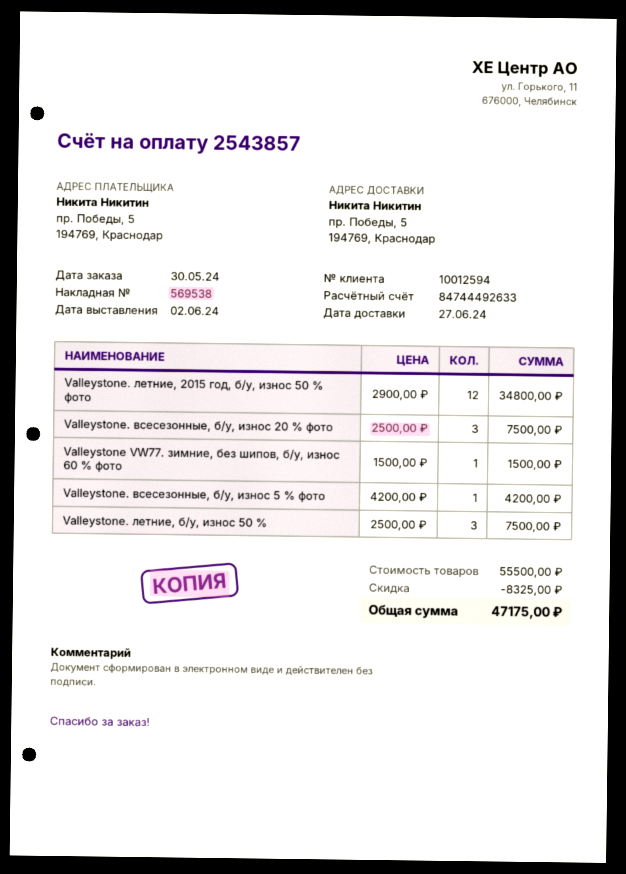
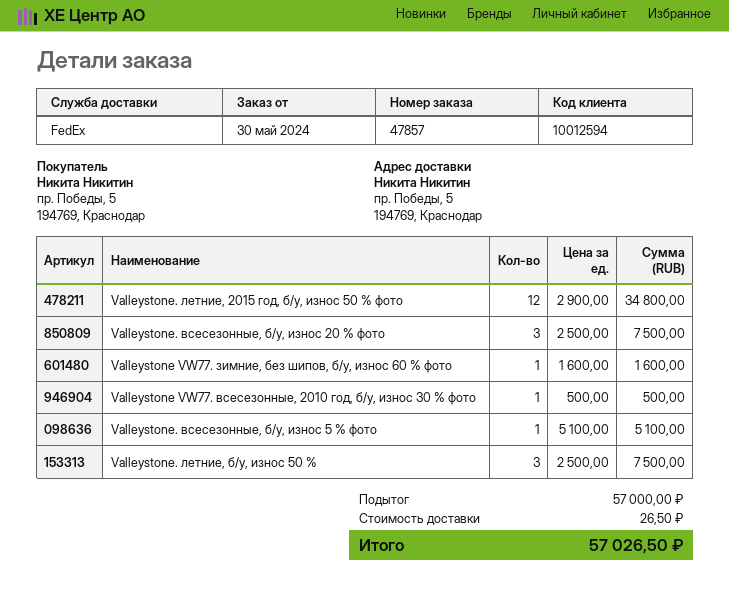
Valleystone VW77. зимние, без шипов, б/у, износ 60 % фото: 1 x 1500.00 = 1500.00 -> 1 x 1600.00 = 1600.00
Valleystone. всесезонные, б/у, износ 5 % фото: 1 x 4200.00 = 4200.00 -> 1 x 5100.00 = 5100.00
Valleystone VW77. всесезонные, 2010 год, б/у, износ 30 % фото: none -> 1 x 500.00 = 500.00
subtotal: 55500.00 -> 57000.00
discount: 8325.00 -> none
shipping: none -> 26.50
total: 47175.00 -> 57026.50

